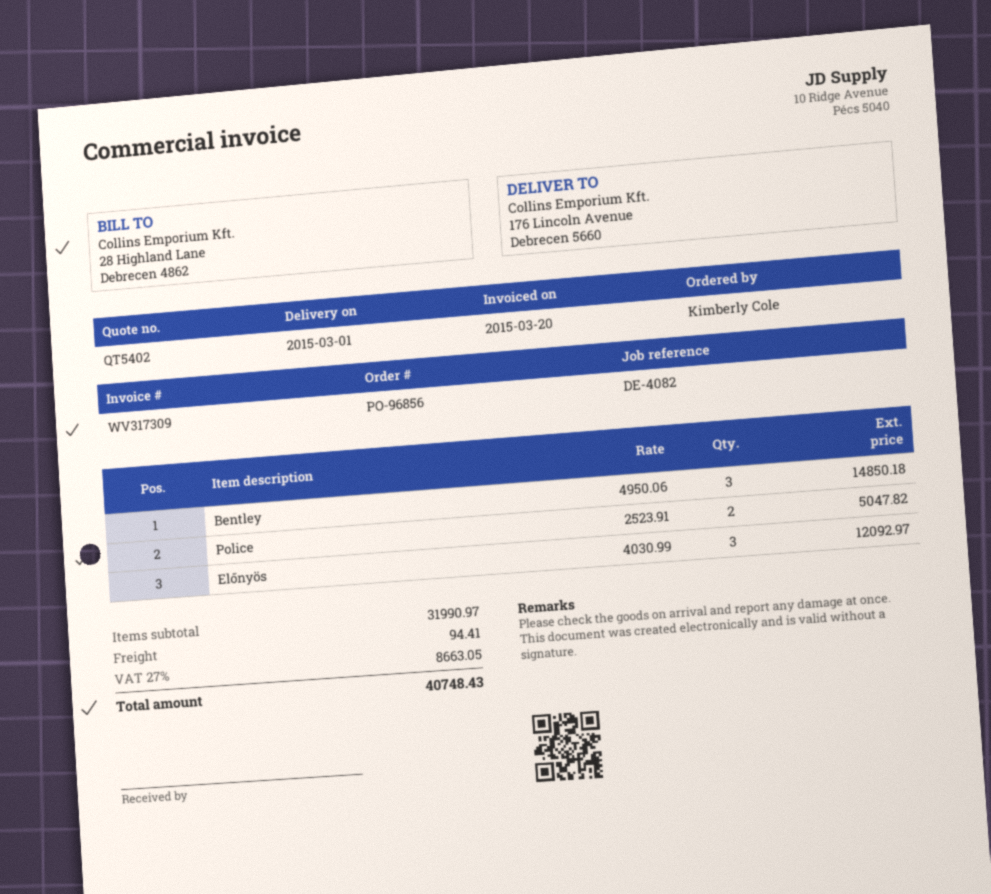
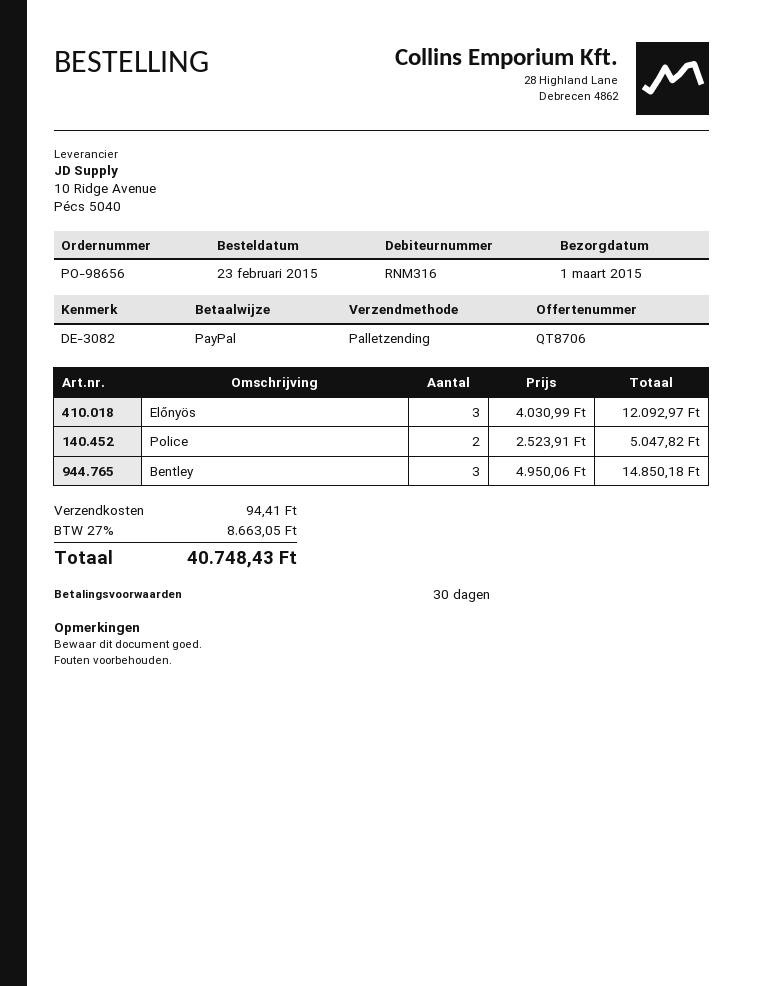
quote number: QT5402 -> QT8706
order number: PO-96856 -> PO-98656
reference: DE-4082 -> DE-3082

